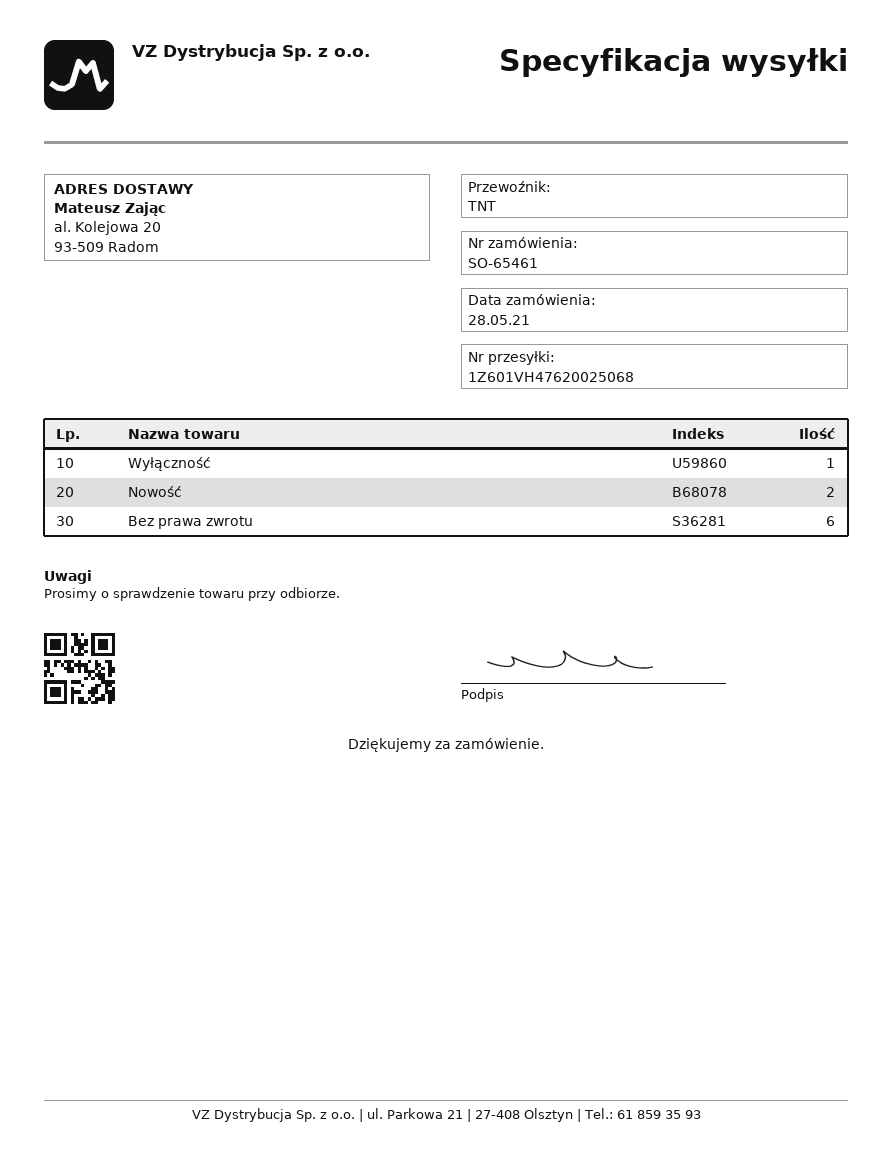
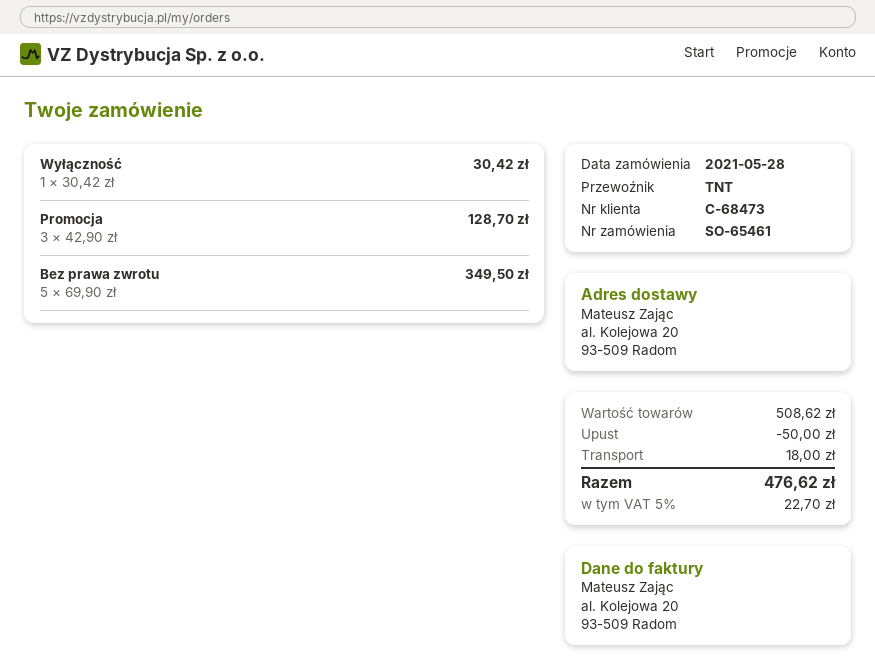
Nowość: 2 -> none
Bez prawa zwrotu: 6 -> 5
Promocja: none -> 3

